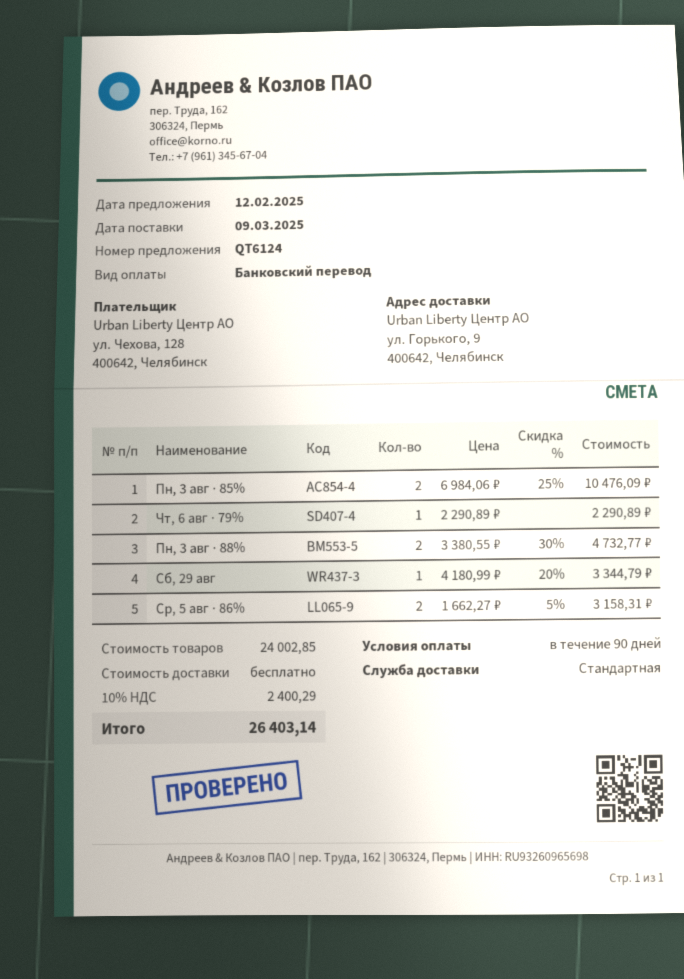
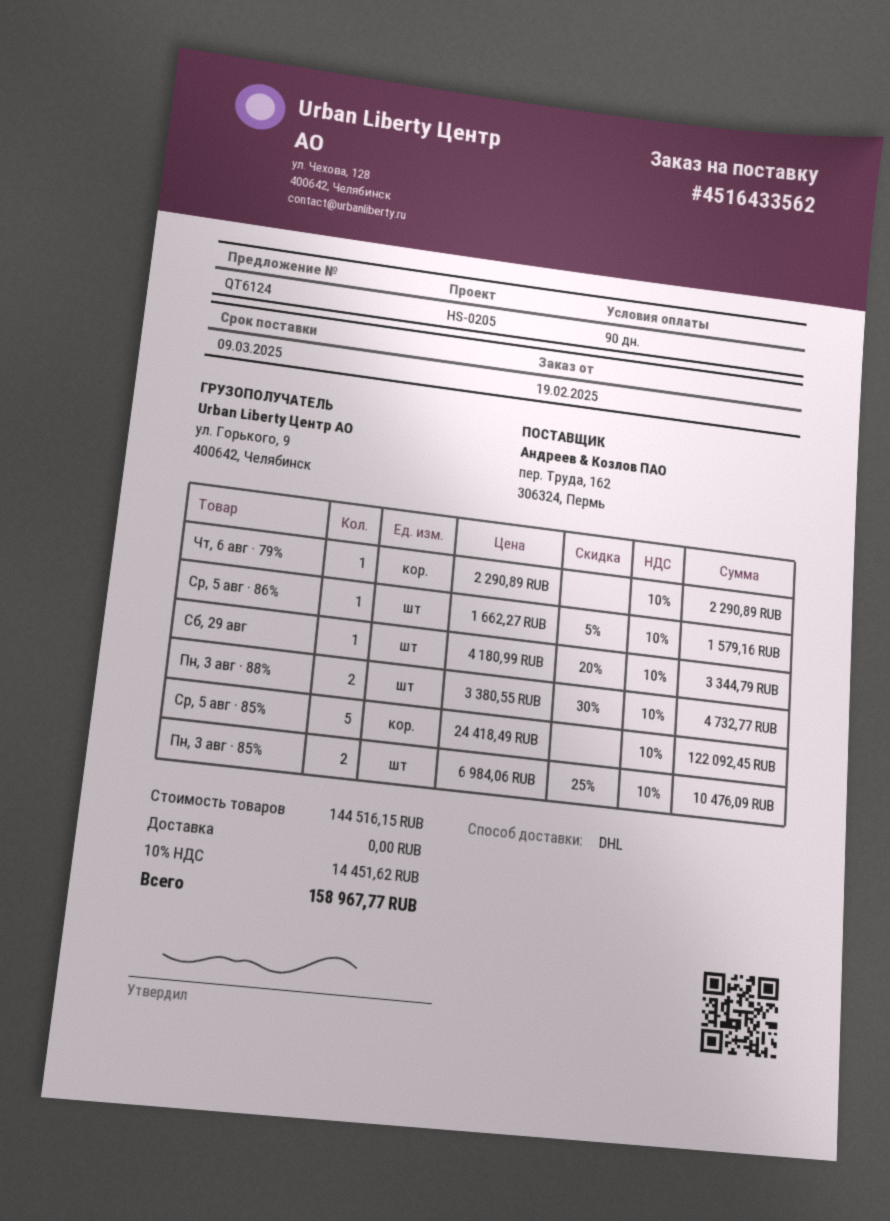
shipping method: standard -> DHL
Ср, 5 авг · 86%: 2 x 1662.27 - 5% = 3158.31 -> 1 x 1662.27 - 5% = 1579.16
Ср, 5 авг · 85%: none -> 5 x 24418.49 = 122092.45
subtotal: 24002.85 -> 144516.15
tax: 10% = 2400.29 -> 10% = 14451.62
total: 26403.14 -> 158967.77

